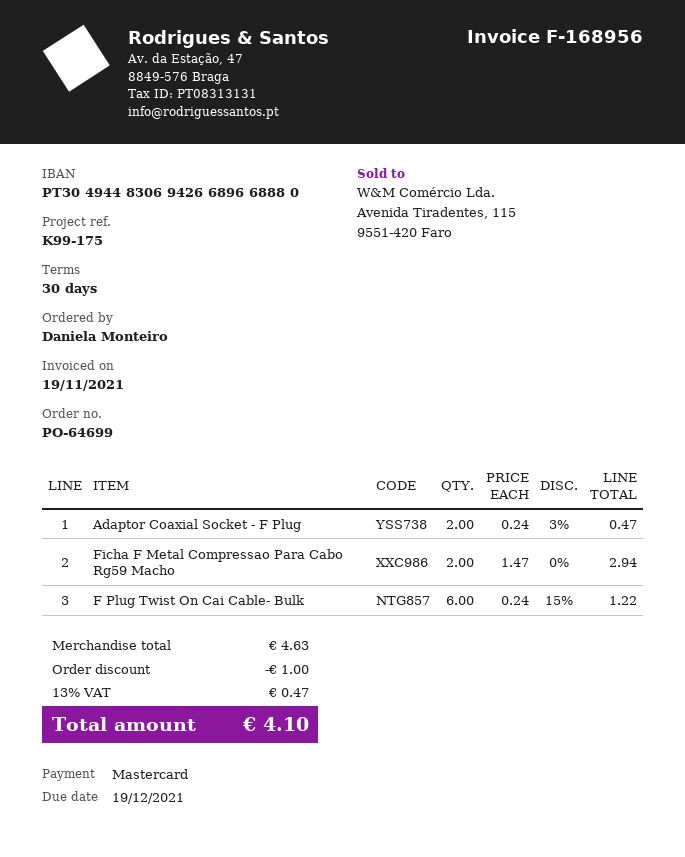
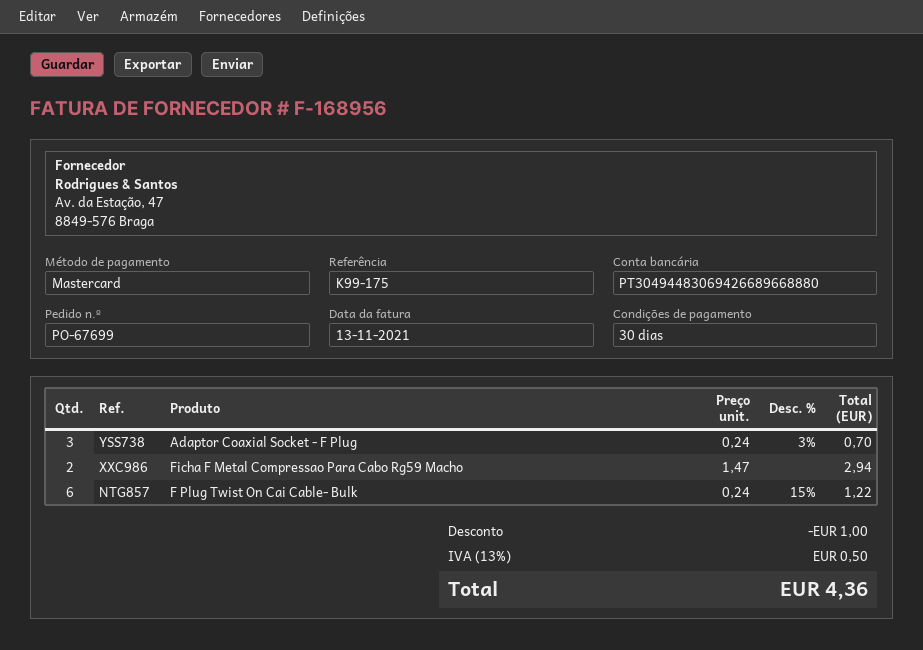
order number: PO-64699 -> PO-67699
invoice date: 2021-11-19 -> 2021-11-13
Adaptor Coaxial Socket - F Plug: 2 x 0.24 - 3% = 0.47 -> 3 x 0.24 - 3% = 0.70
tax: 13% = 0.47 -> 13% = 0.50
total: 4.10 -> 4.36

